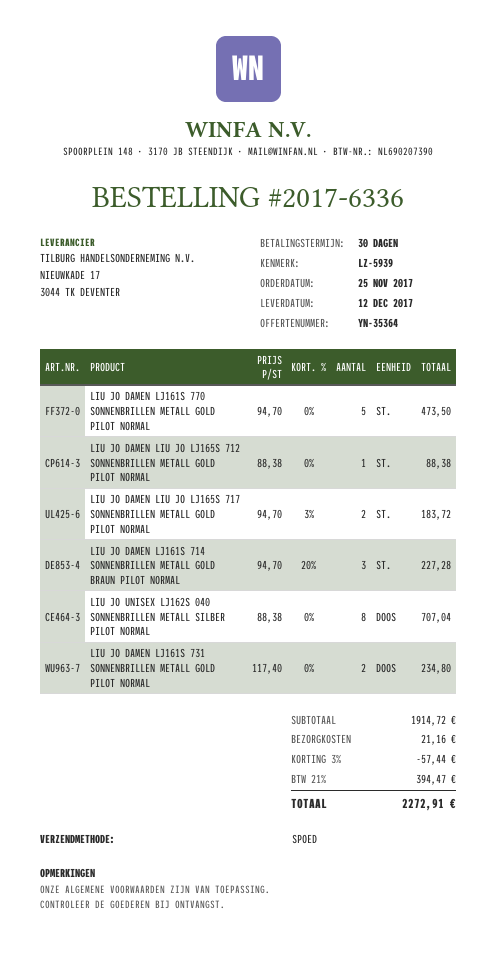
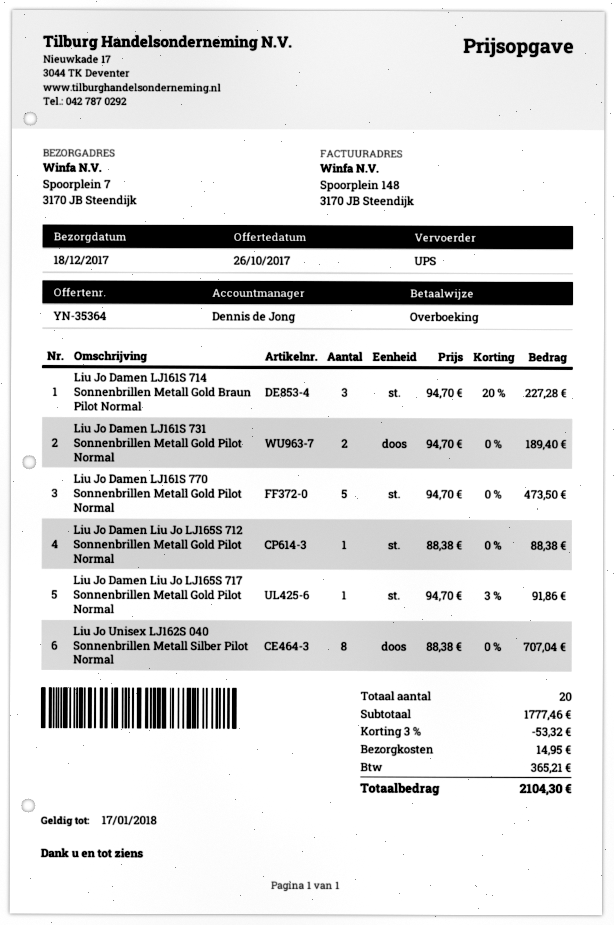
delivery date: 2017-12-12 -> 2017-12-18
shipping method: express -> UPS
LIU JO DAMEN LIU JO LJ165S 717 SONNENBRILLEN METALL GOLD PILOT NORMAL: 2 x 94.70 - 3% = 183.72 -> 1 x 94.70 - 3% = 91.86
LIU JO DAMEN LJ161S 731 SONNENBRILLEN METALL GOLD PILOT NORMAL: 2 x 117.40 = 234.80 -> 2 x 94.70 = 189.40
subtotal: 1914.72 -> 1777.46
discount: 3% = 57.44 -> 3% = 53.32
shipping: 21.16 -> 14.95
tax: 394.47 -> 365.21
total: 2272.91 -> 2104.30

